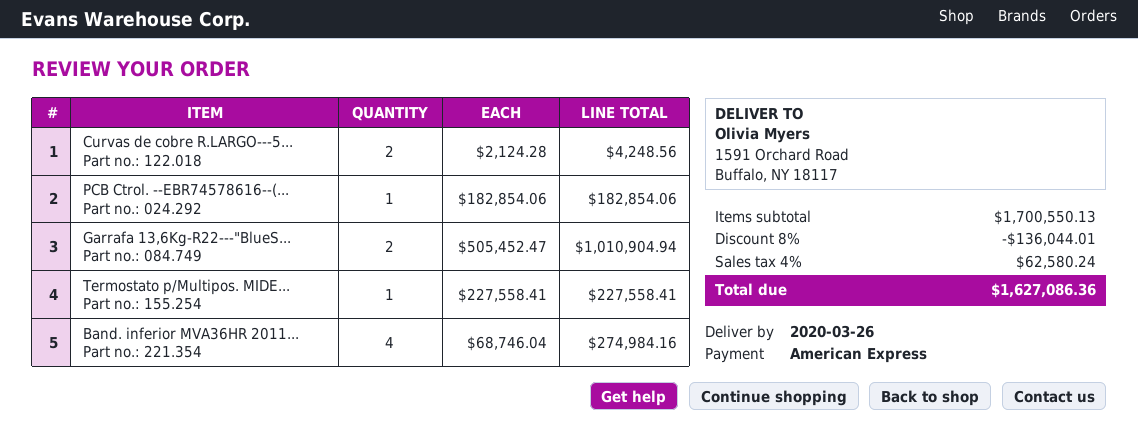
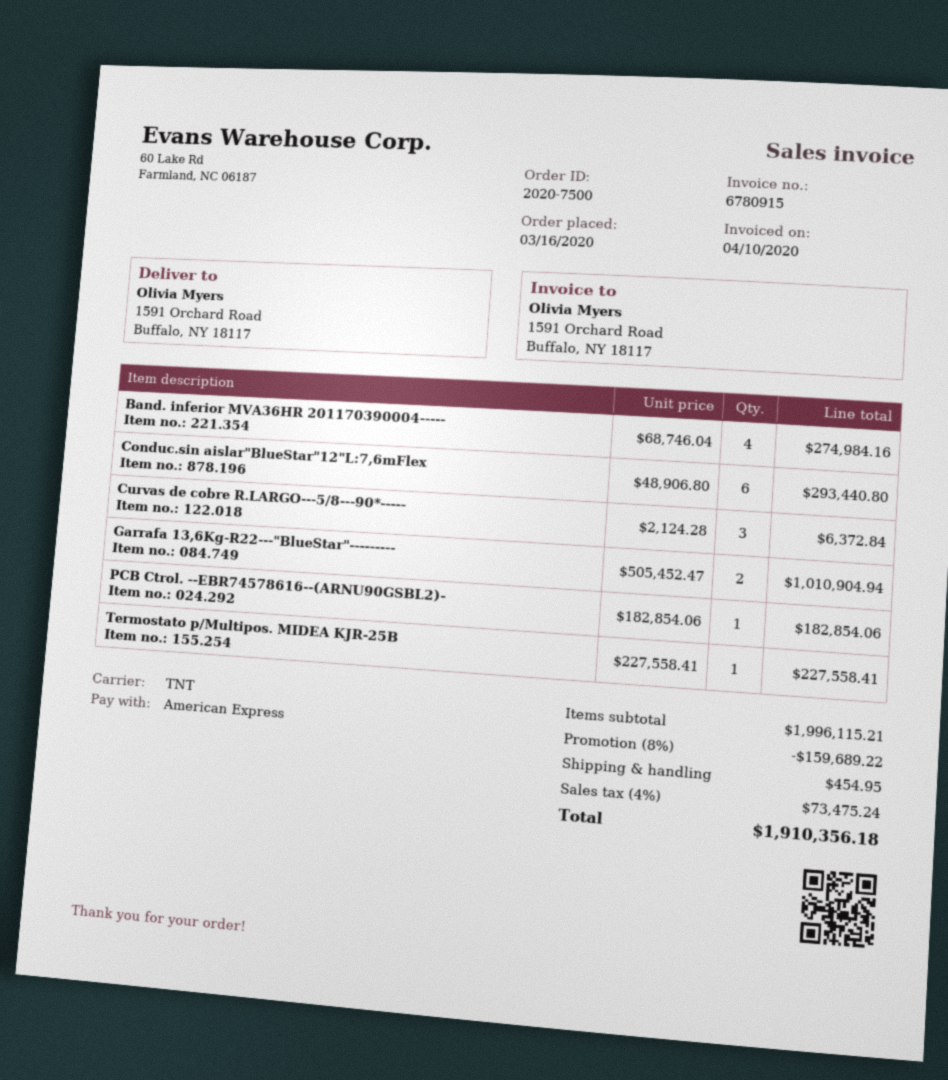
Curvas de cobre R.LARGO---5...: 2 x 2124.28 = 4248.56 -> 3 x 2124.28 = 6372.84
Conduc.sin aislar"BlueStar"12"L:7,6mFlex: none -> 6 x 48906.80 = 293440.80
subtotal: 1700550.13 -> 1996115.21
discount: 8% = 136044.01 -> 8% = 159689.22
shipping: none -> 454.95
tax: 4% = 62580.24 -> 4% = 73475.24
total: 1627086.36 -> 1910356.18

